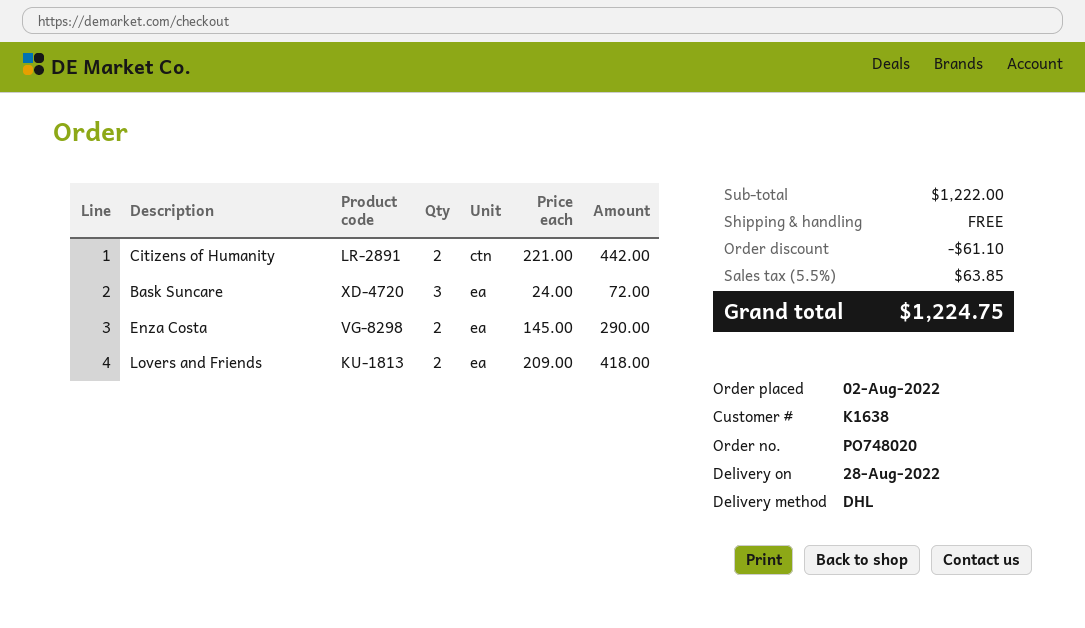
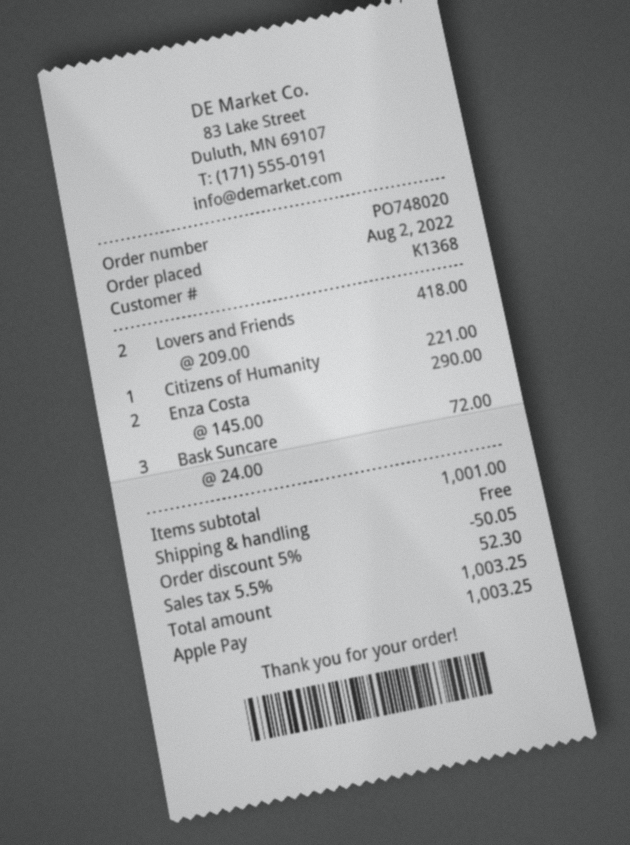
customer number: K1638 -> K1368
Citizens of Humanity: 2 x 221.00 = 442.00 -> 1 x 221.00 = 221.00
subtotal: 1222.00 -> 1001.00
discount: 61.10 -> 50.05
tax: 5.5% = 63.85 -> 5.5% = 52.30
total: 1224.75 -> 1003.25

